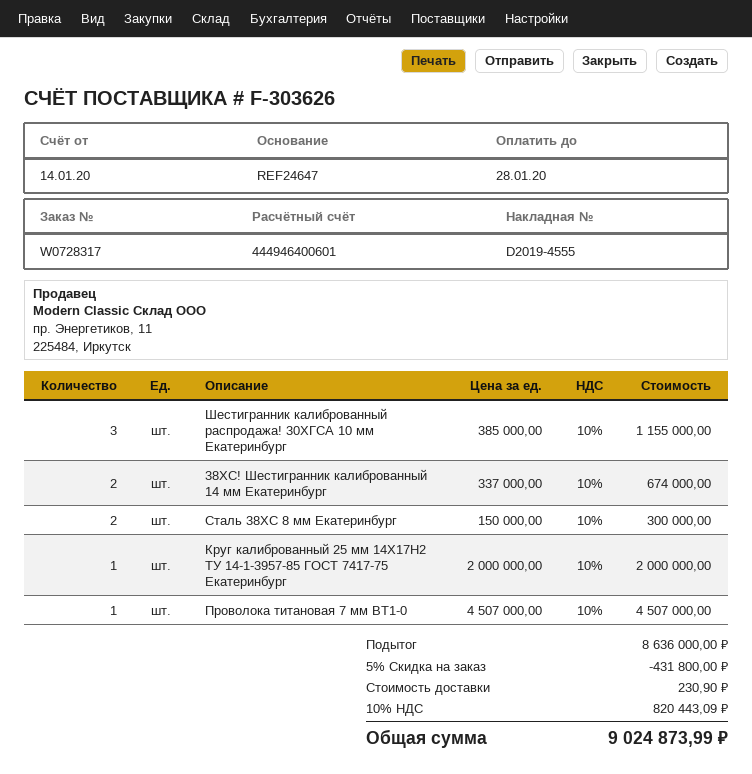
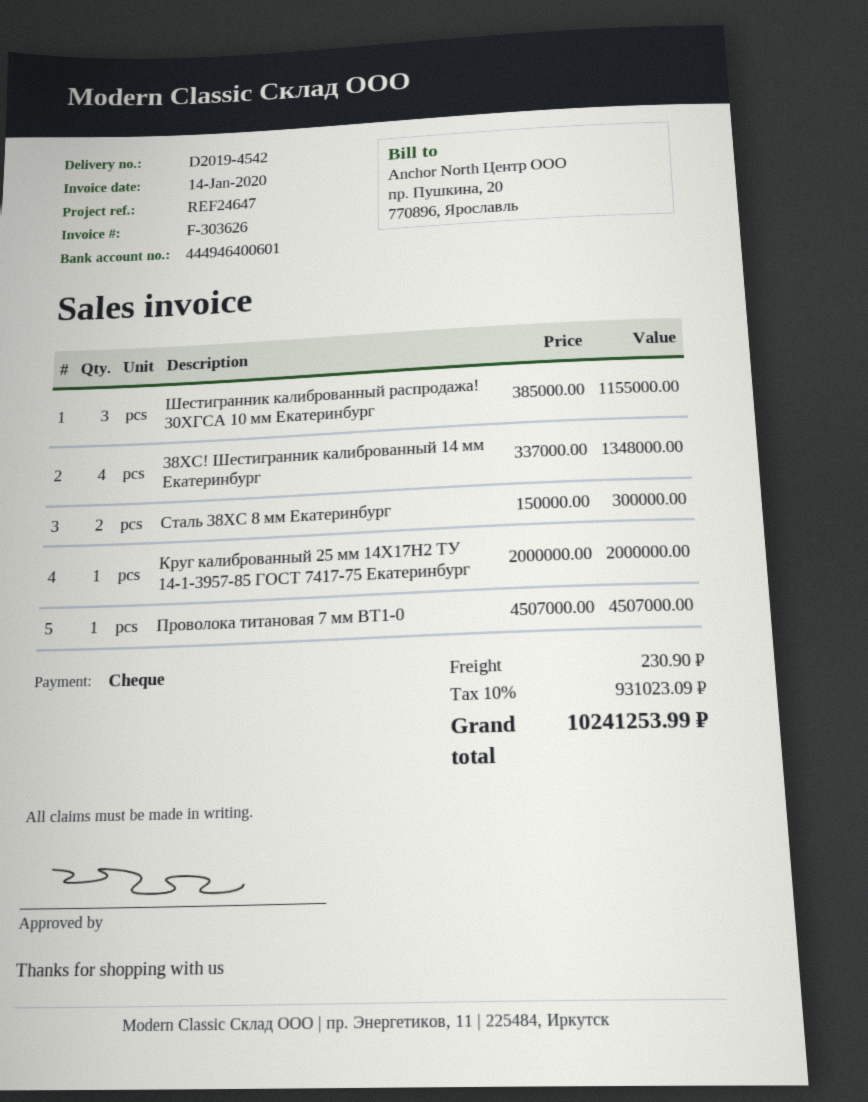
delivery note number: D2019-4555 -> D2019-4542
38ХС! Шестигранник калиброванный 14 мм Екатеринбург: 2 x 337000.00 = 674000.00 -> 4 x 337000.00 = 1348000.00
discount: 5% = 431800.00 -> none
tax: 10% = 820443.09 -> 10% = 931023.09
total: 9024873.99 -> 10241253.99

